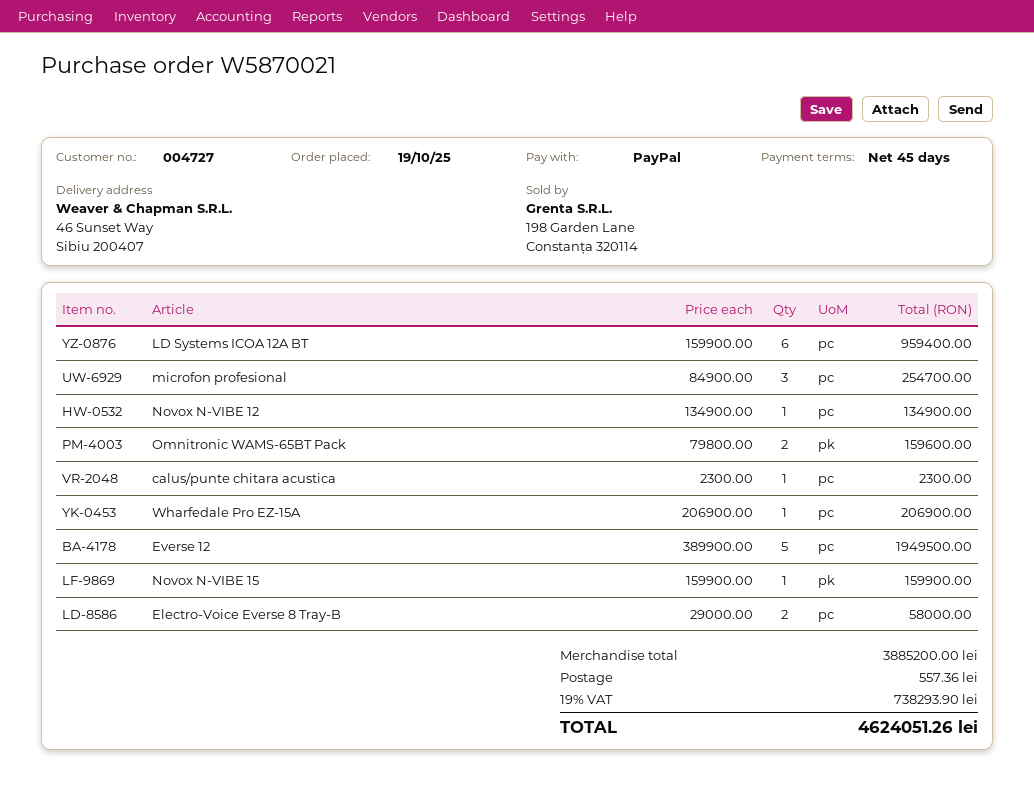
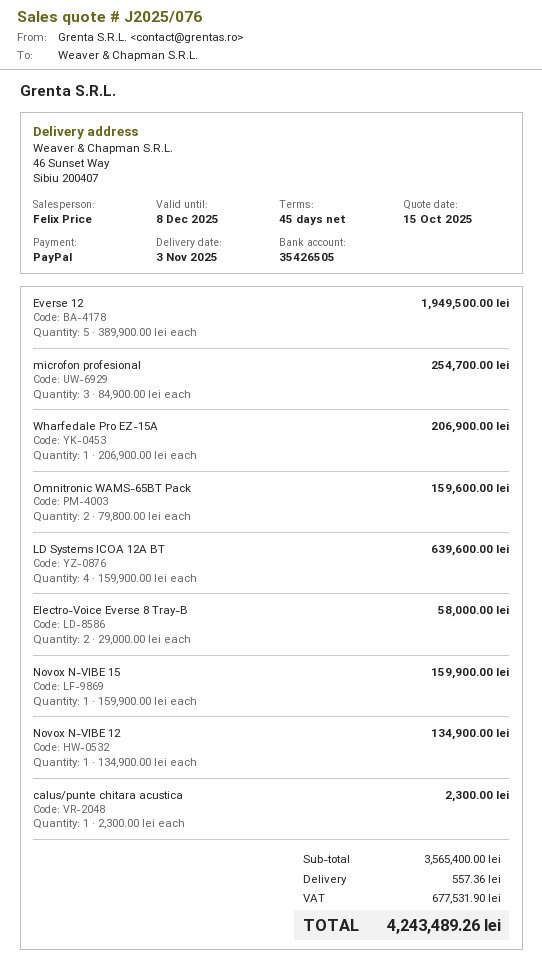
LD Systems ICOA 12A BT: 6 x 159900.00 = 959400.00 -> 4 x 159900.00 = 639600.00
subtotal: 3885200.00 -> 3565400.00
tax: 738293.90 -> 677531.90
total: 4624051.26 -> 4243489.26

